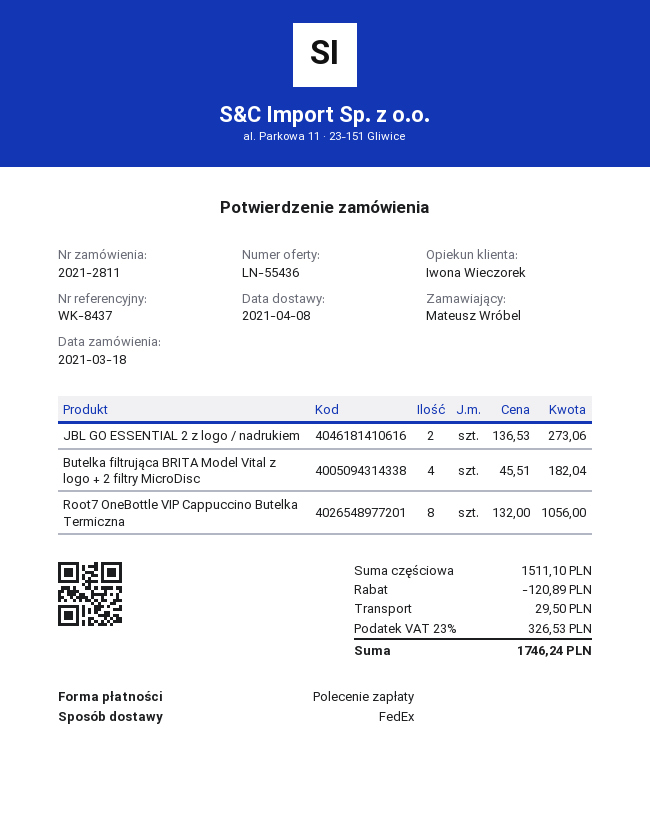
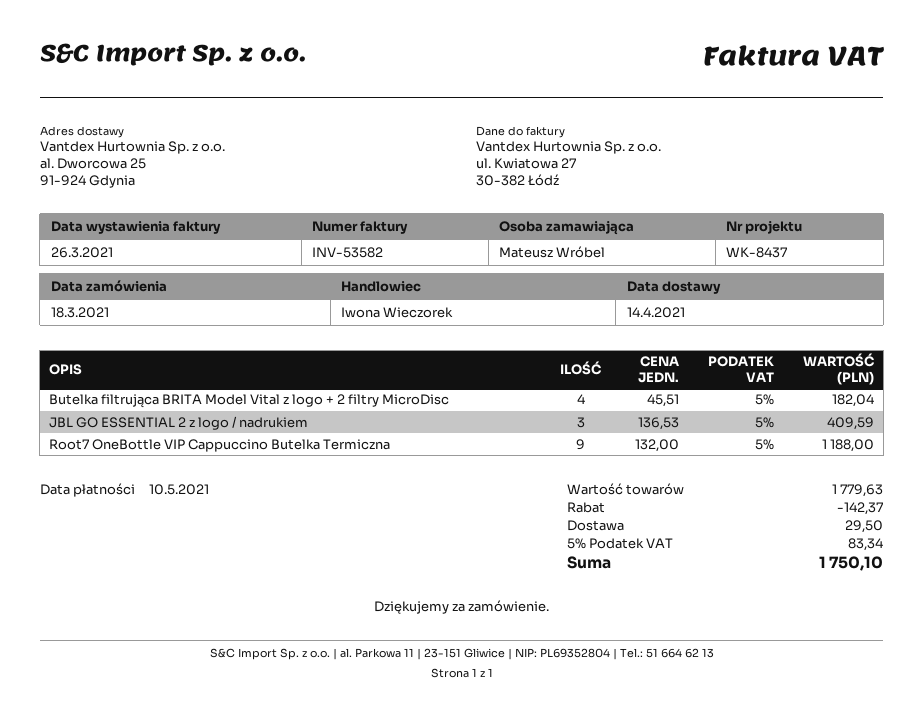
delivery date: 2021-04-08 -> 2021-04-14
JBL GO ESSENTIAL 2 z logo / nadrukiem: 2 x 136.53 = 273.06 -> 3 x 136.53 = 409.59
Root7 OneBottle VIP Cappuccino Butelka Termiczna: 8 x 132.00 = 1056.00 -> 9 x 132.00 = 1188.00
subtotal: 1511.10 -> 1779.63
discount: 120.89 -> 142.37
tax: 23% = 326.53 -> 5% = 83.34
total: 1746.24 -> 1750.10

